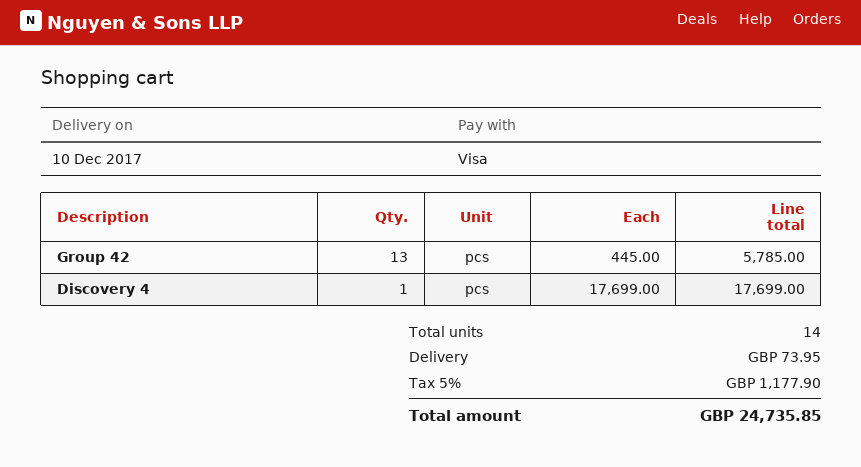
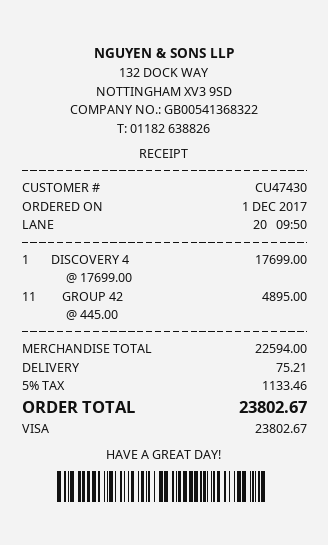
Group 42: 13 x 445.00 = 5785.00 -> 11 x 445.00 = 4895.00
shipping: 73.95 -> 75.21
tax: 5% = 1177.90 -> 5% = 1133.46
total: 24735.85 -> 23802.67

